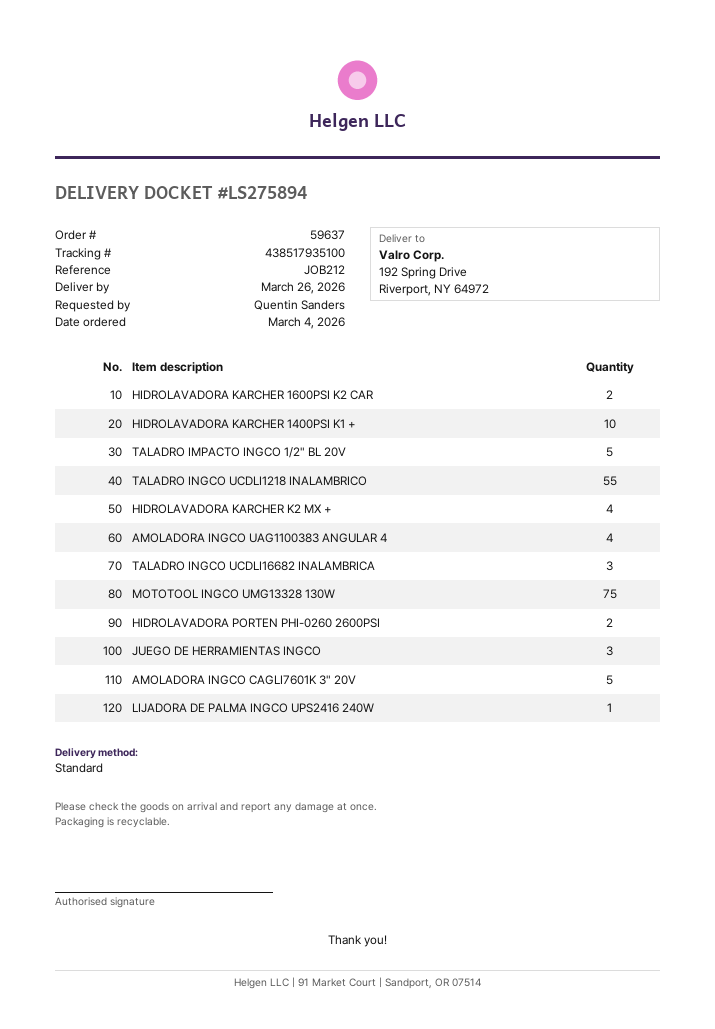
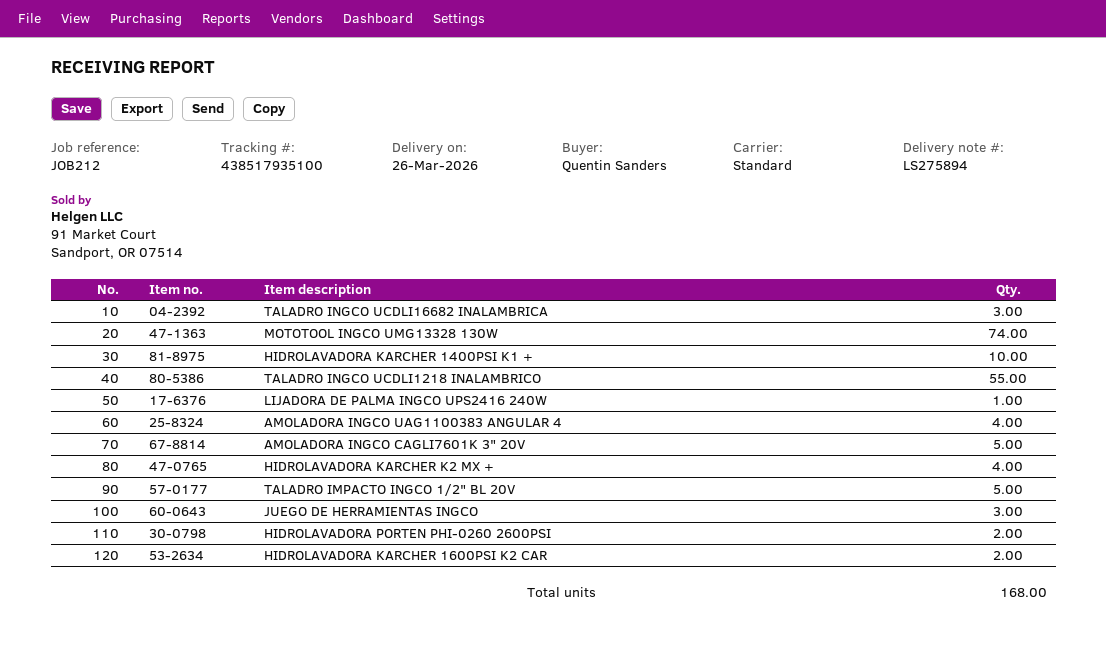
MOTOTOOL INGCO UMG13328 130W: 75 -> 74

